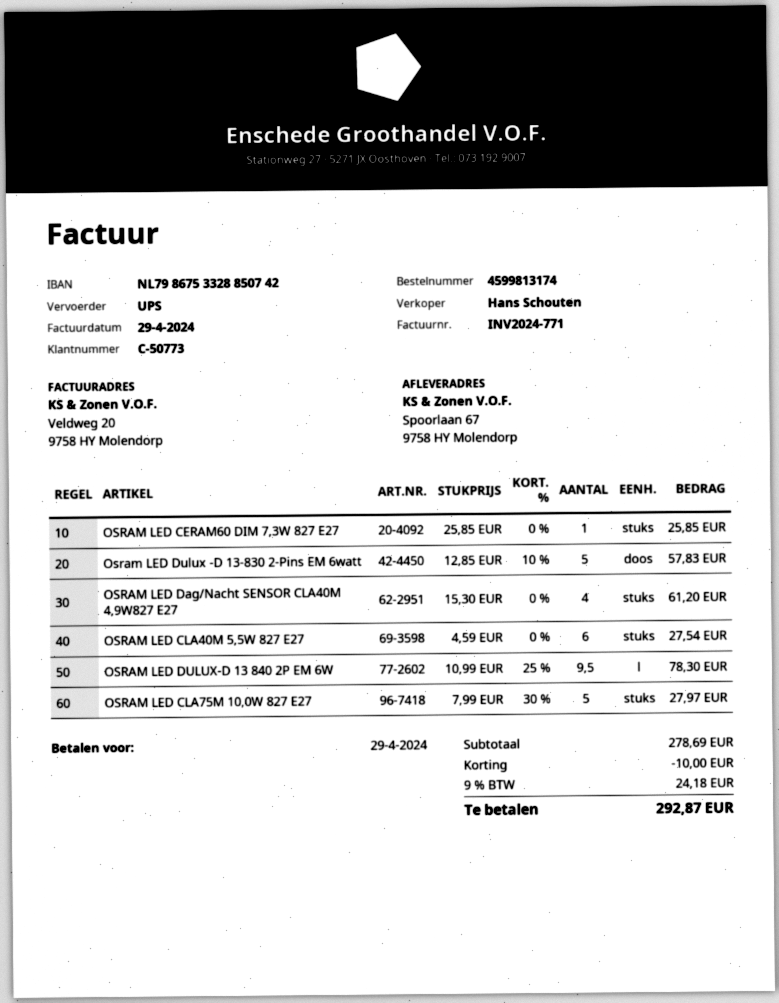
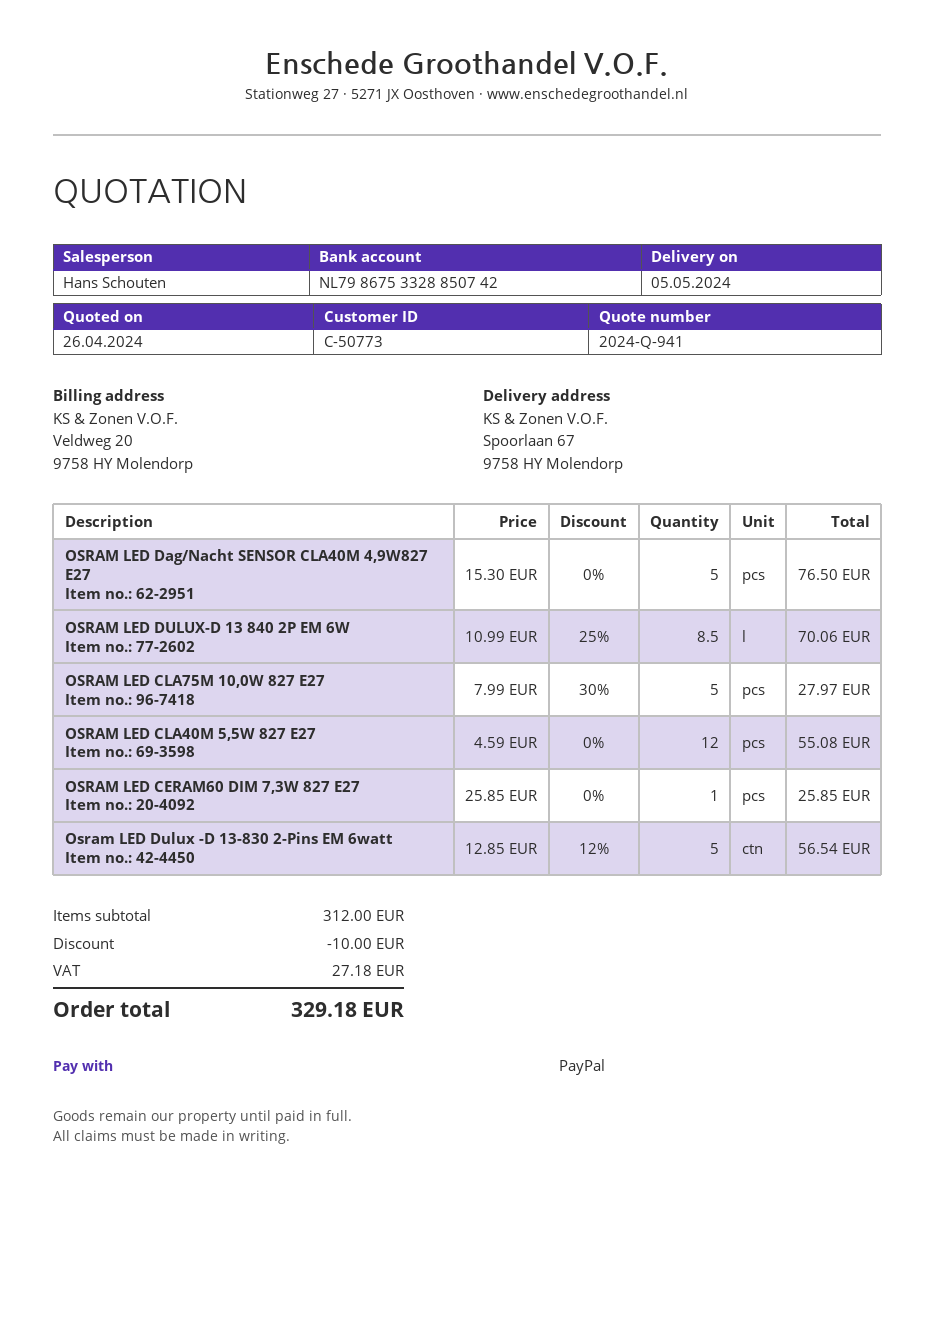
Osram LED Dulux -D 13-830 2-Pins EM 6watt: 5 x 12.85 - 10% = 57.83 -> 5 x 12.85 - 12% = 56.54
OSRAM LED Dag/Nacht SENSOR CLA40M 4,9W827 E27: 4 x 15.30 = 61.20 -> 5 x 15.30 = 76.50
OSRAM LED CLA40M 5,5W 827 E27: 6 x 4.59 = 27.54 -> 12 x 4.59 = 55.08
OSRAM LED DULUX-D 13 840 2P EM 6W: 9.5 x 10.99 - 25% = 78.30 -> 8.5 x 10.99 - 25% = 70.06
subtotal: 278.69 -> 312.00
tax: 24.18 -> 27.18
total: 292.87 -> 329.18

